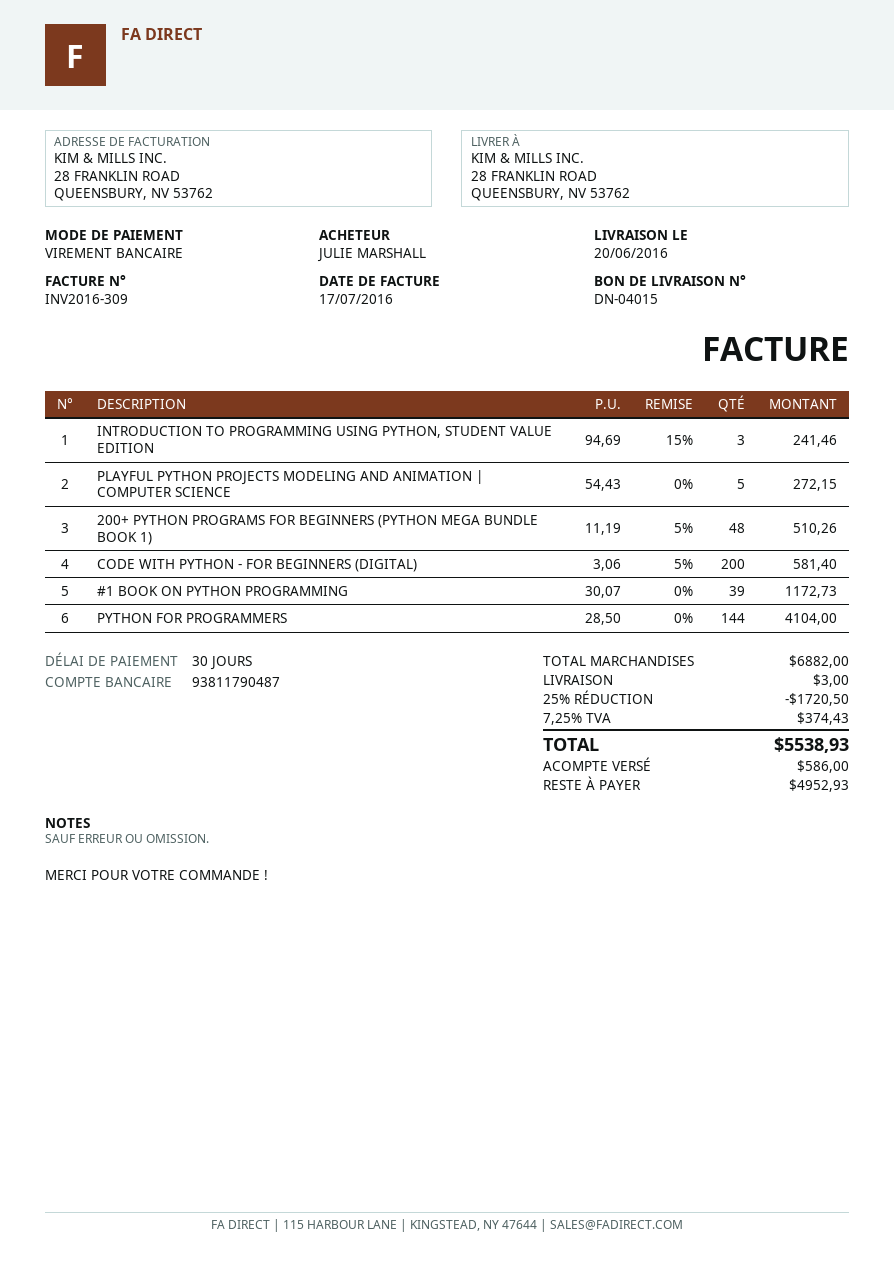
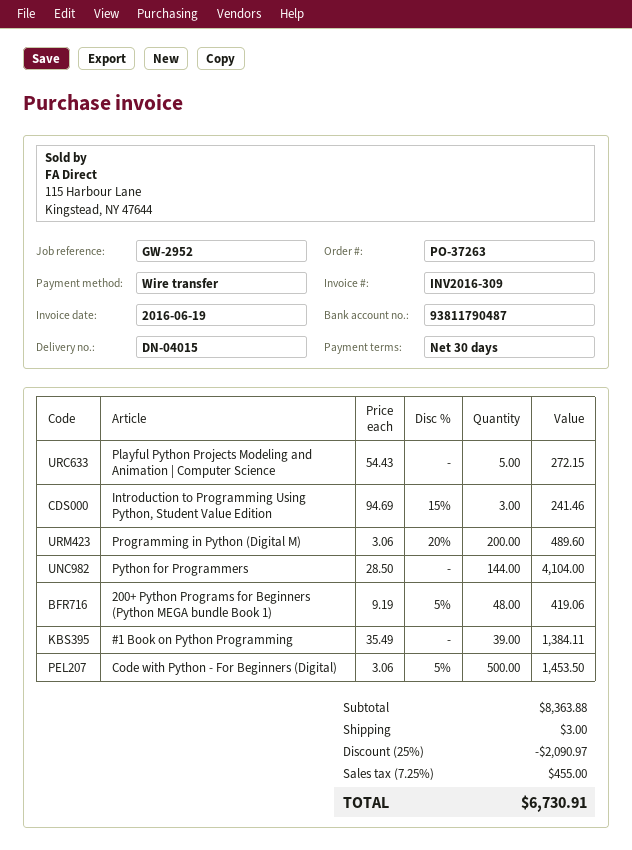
invoice date: 2016-07-17 -> 2016-06-19
200+ PYTHON PROGRAMS FOR BEGINNERS (PYTHON MEGA BUNDLE BOOK 1): 48 x 11.19 - 5% = 510.26 -> 48 x 9.19 - 5% = 419.06
CODE WITH PYTHON - FOR BEGINNERS (DIGITAL): 200 x 3.06 - 5% = 581.40 -> 500 x 3.06 - 5% = 1453.50
#1 BOOK ON PYTHON PROGRAMMING: 39 x 30.07 = 1172.73 -> 39 x 35.49 = 1384.11
Programming in Python (Digital M): none -> 200 x 3.06 - 20% = 489.60
subtotal: 6882.00 -> 8363.88
discount: 25% = 1720.50 -> 25% = 2090.97
tax: 7.25% = 374.43 -> 7.25% = 455.00
total: 5538.93 -> 6730.91

